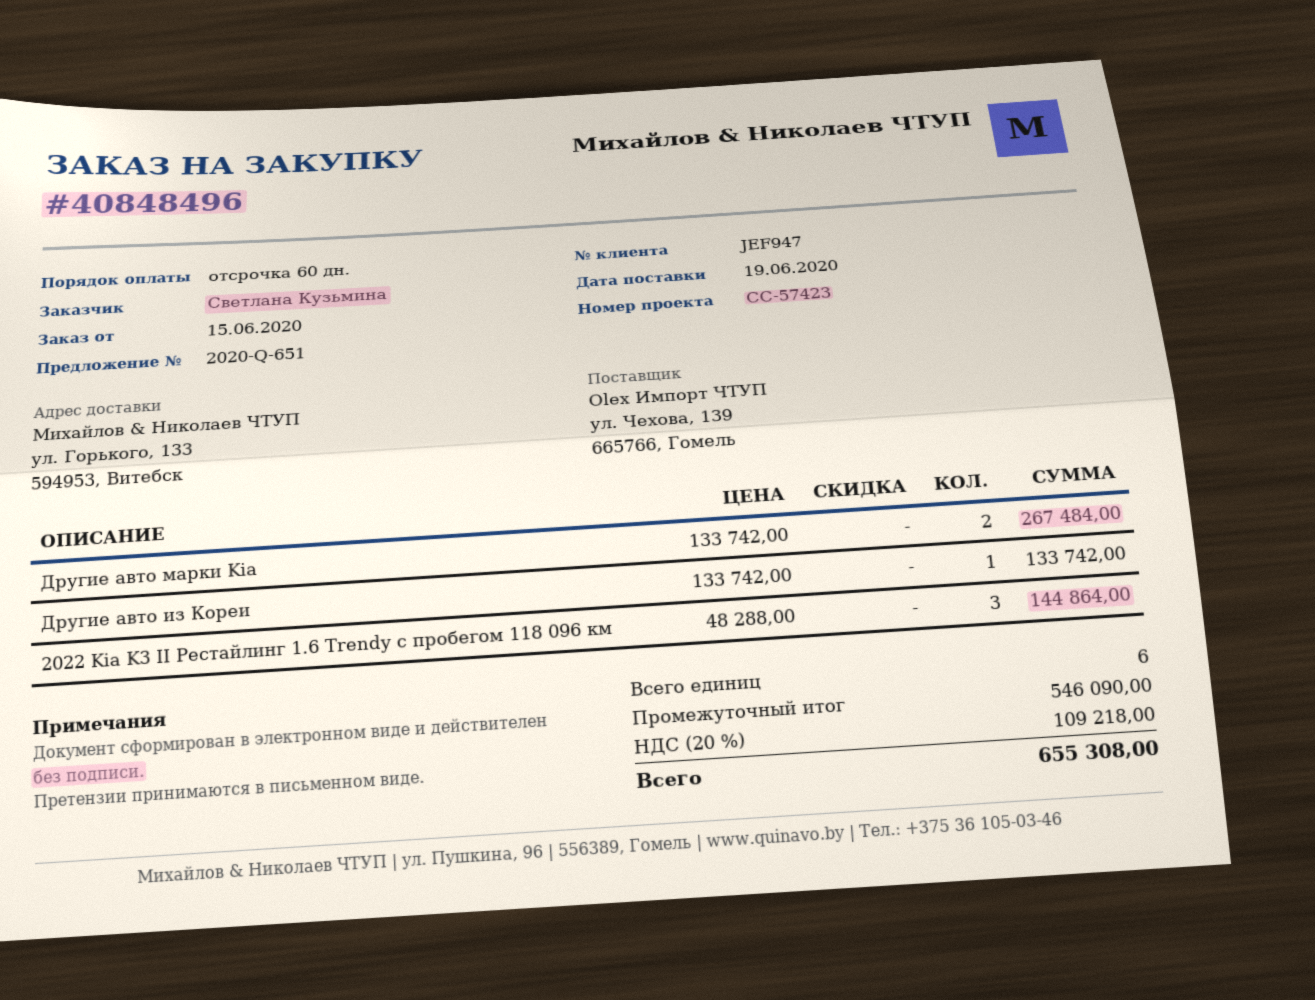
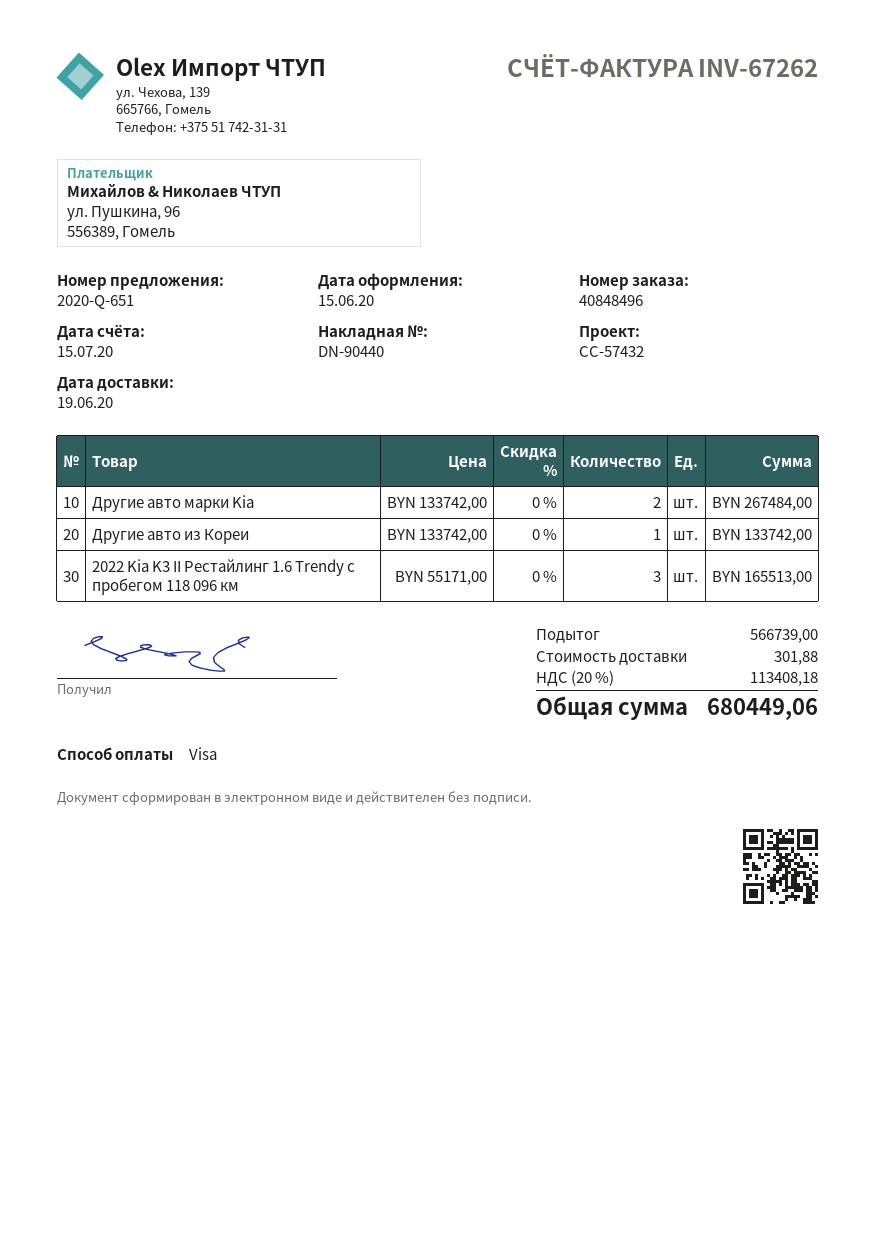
reference: CC-57423 -> CC-57432
2022 Kia K3 II Рестайлинг 1.6 Trendy с пробегом 118 096 км: 3 x 48288.00 = 144864.00 -> 3 x 55171.00 = 165513.00
subtotal: 546090.00 -> 566739.00
shipping: none -> 301.88
tax: 20% = 109218.00 -> 20% = 113408.18
total: 655308.00 -> 680449.06

